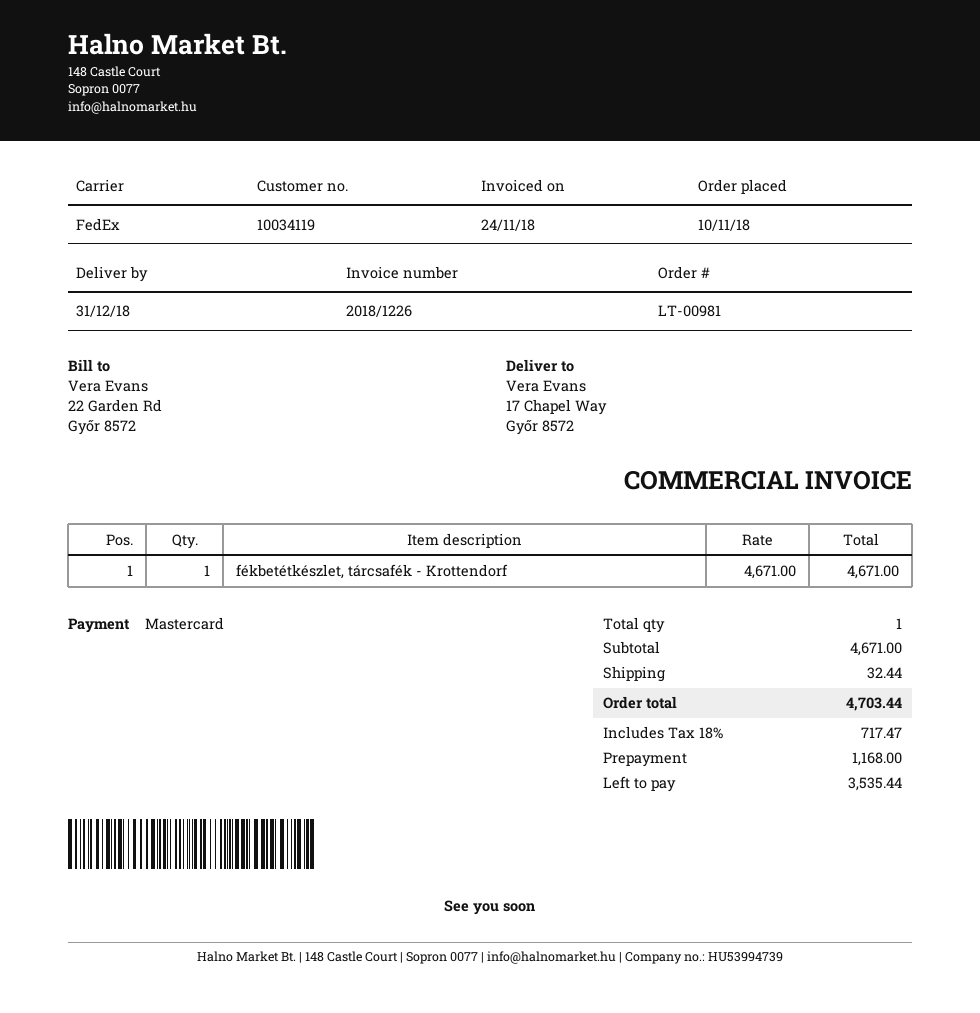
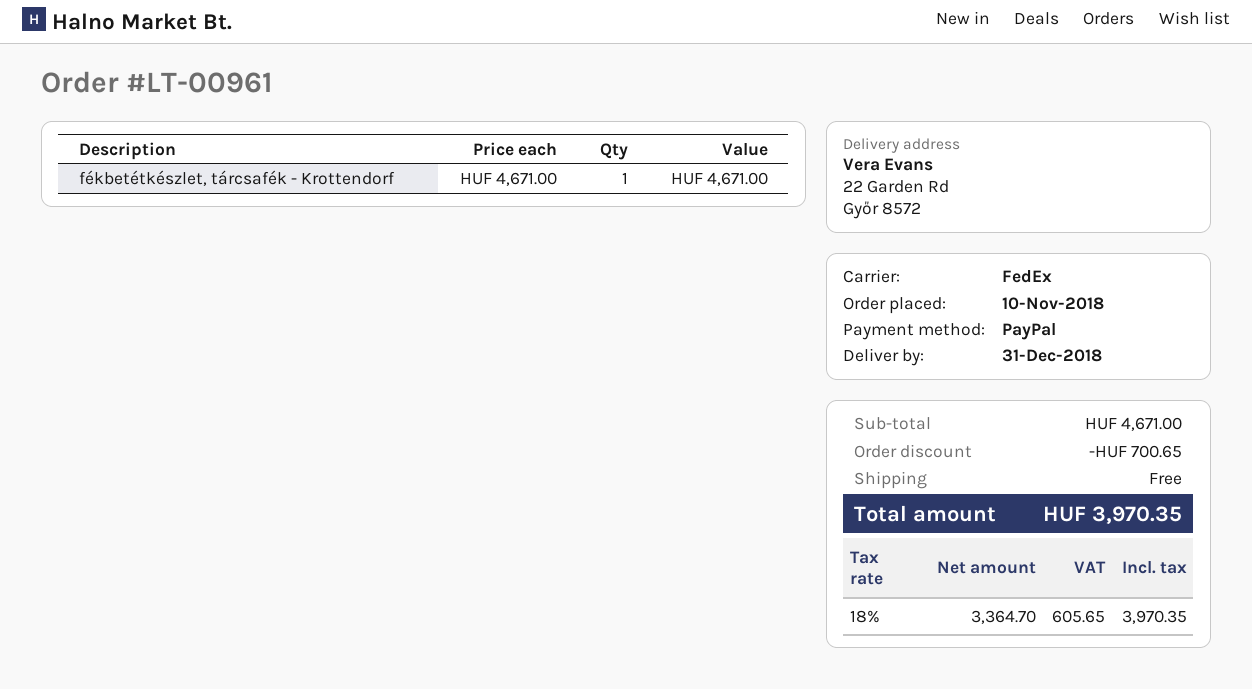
order number: LT-00981 -> LT-00961
payment method: Mastercard -> PayPal
ship to: 17 Chapel Way, Győr 8572 -> 22 Garden Rd, Győr 8572
discount: none -> 700.65
shipping: 32.44 -> 0.00
tax: 18% = 717.47 -> 18% = 605.65
total: 4703.44 -> 3970.35

